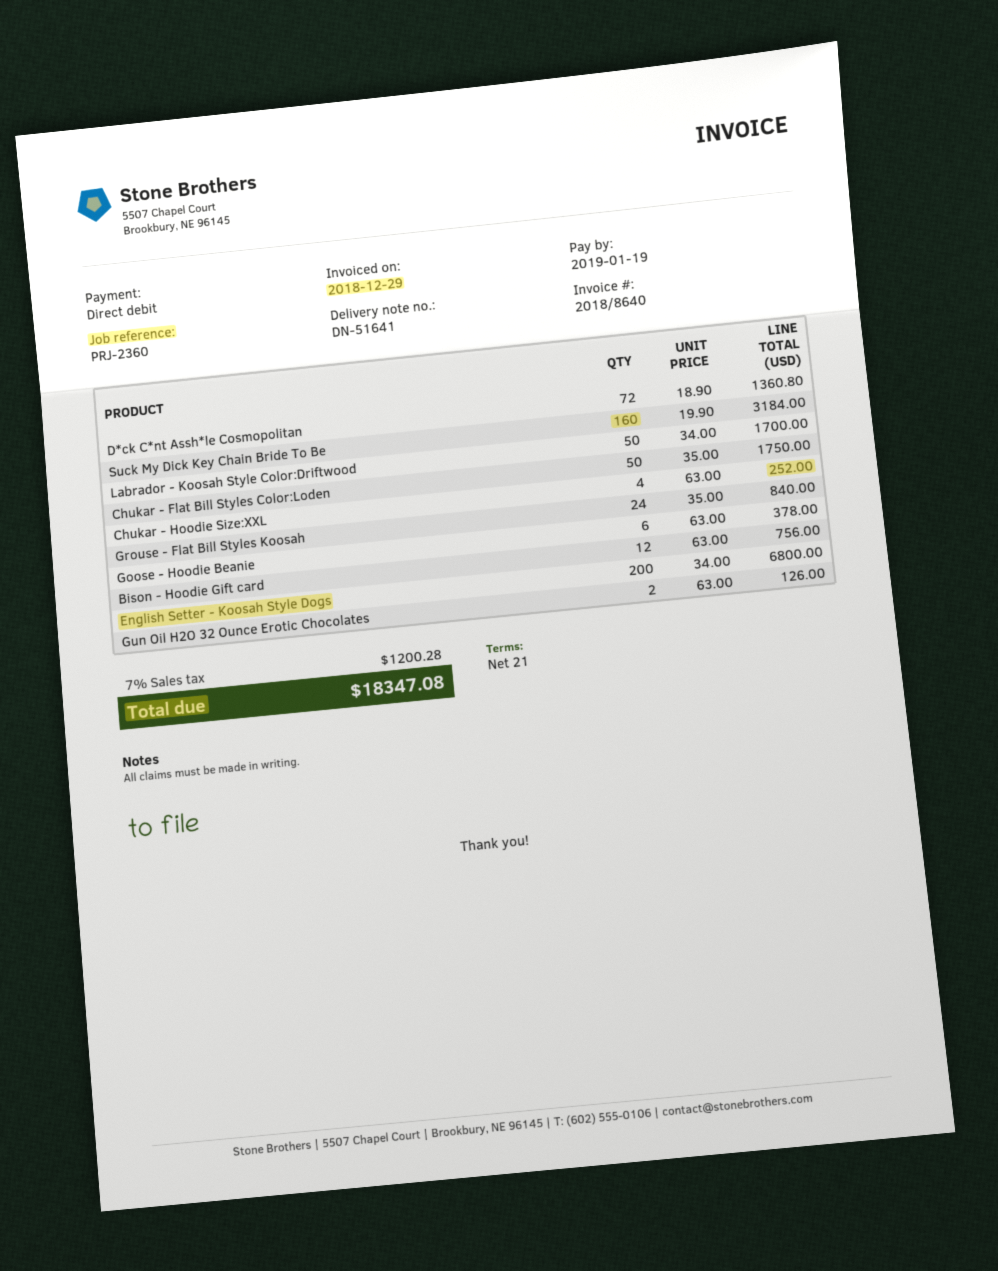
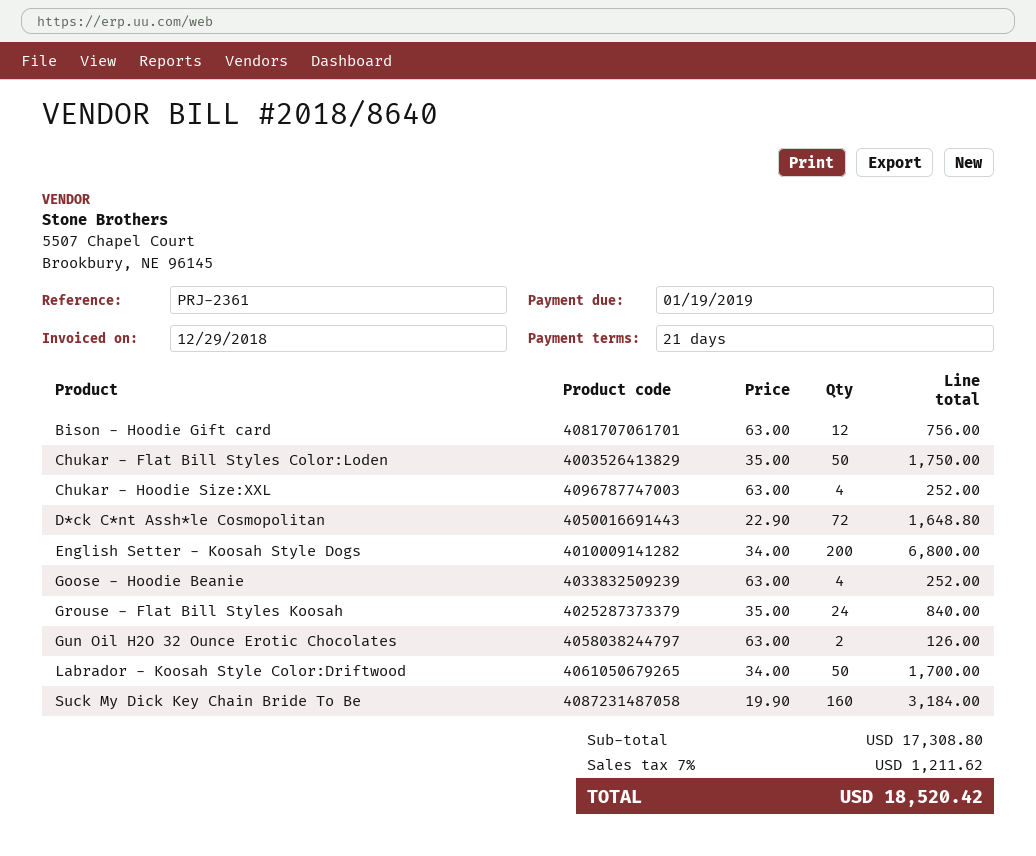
reference: PRJ-2360 -> PRJ-2361
D*ck C*nt Assh*le Cosmopolitan: 72 x 18.90 = 1360.80 -> 72 x 22.90 = 1648.80
Goose - Hoodie Beanie: 6 x 63.00 = 378.00 -> 4 x 63.00 = 252.00
tax: 7% = 1200.28 -> 7% = 1211.62
total: 18347.08 -> 18520.42

